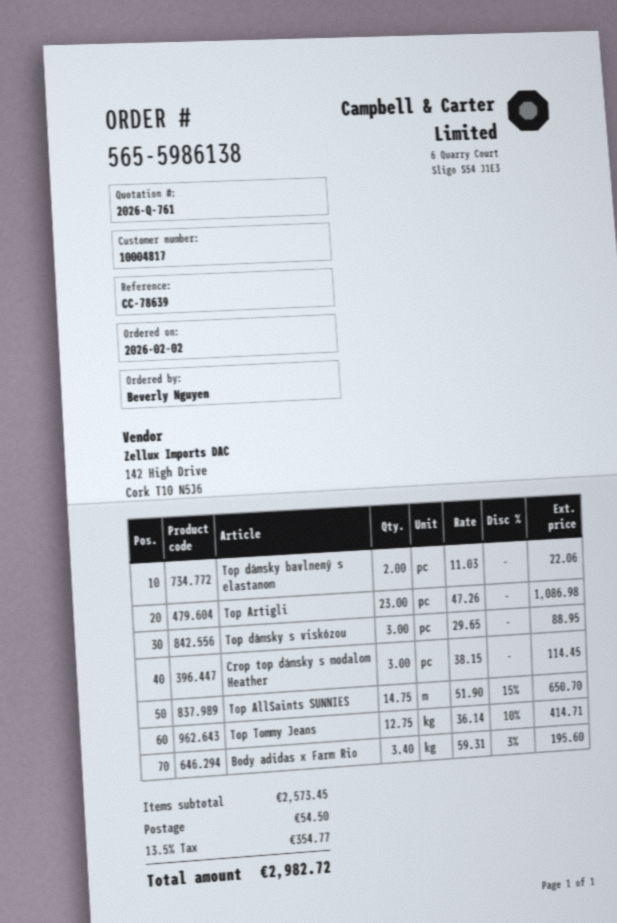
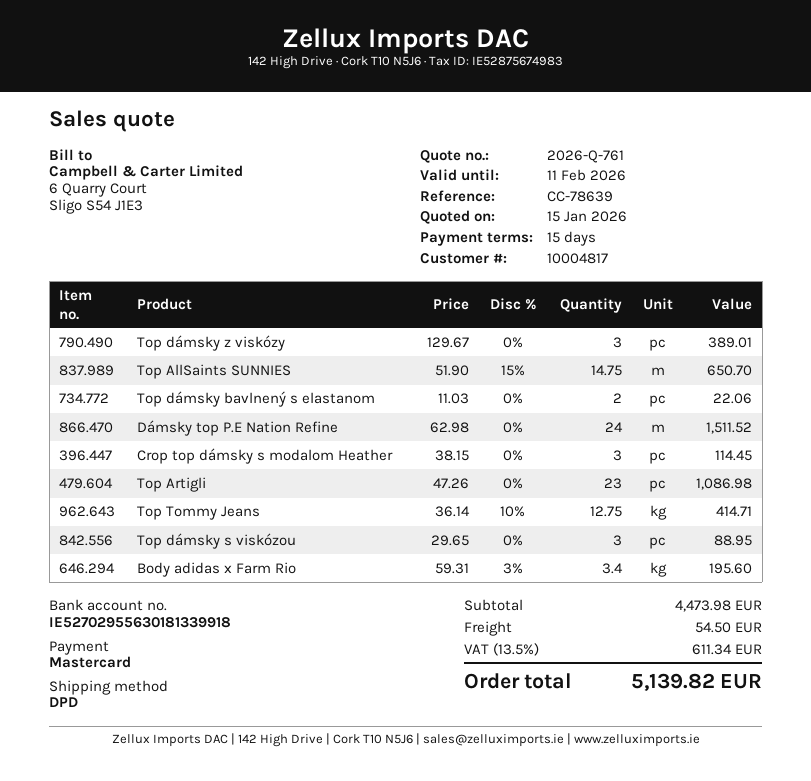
Top dámsky z viskózy: none -> 3 x 129.67 = 389.01
Dámsky top P.E Nation Refine: none -> 24 x 62.98 = 1511.52
subtotal: 2573.45 -> 4473.98
tax: 13.5% = 354.77 -> 13.5% = 611.34
total: 2982.72 -> 5139.82

